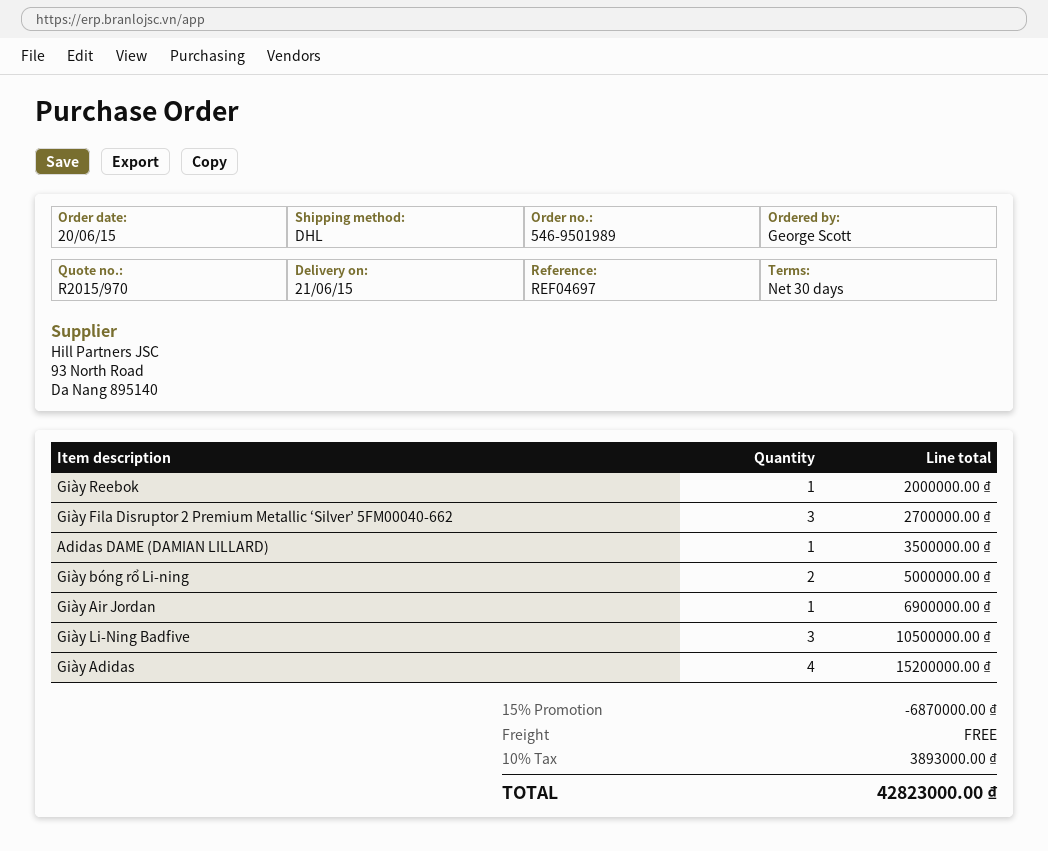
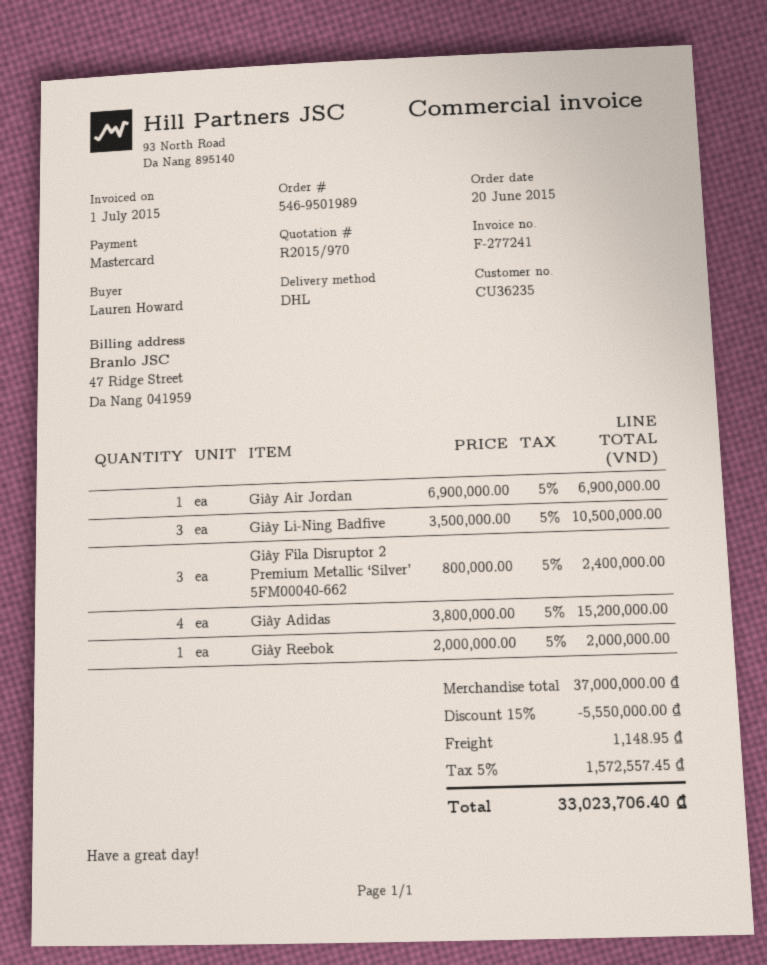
ordered by: George Scott -> Lauren Howard
Giày Fila Disruptor 2 Premium Metallic ‘Silver’ 5FM00040-662: 3 for 2700000.00 -> 3 for 2400000.00
Adidas DAME (DAMIAN LILLARD): 1 for 3500000.00 -> none
Giày bóng rổ Li-ning: 2 for 5000000.00 -> none
discount: 15% = 6870000.00 -> 15% = 5550000.00
shipping: 0.00 -> 1148.95
tax: 10% = 3893000.00 -> 5% = 1572557.45
total: 42823000.00 -> 33023706.40

